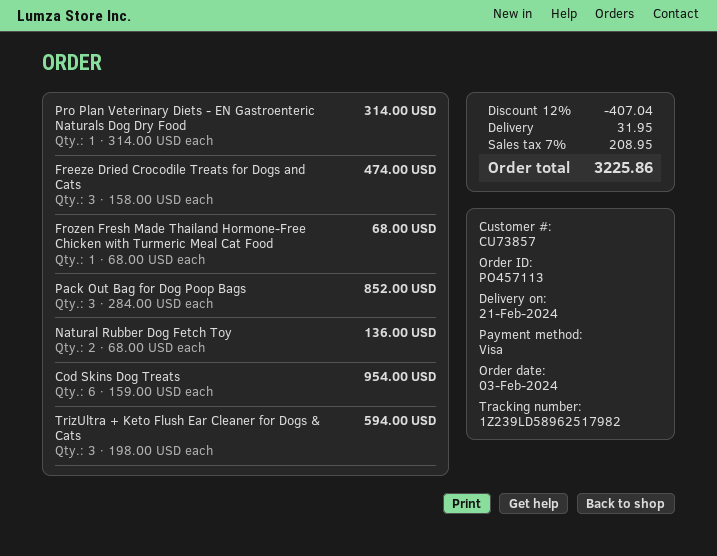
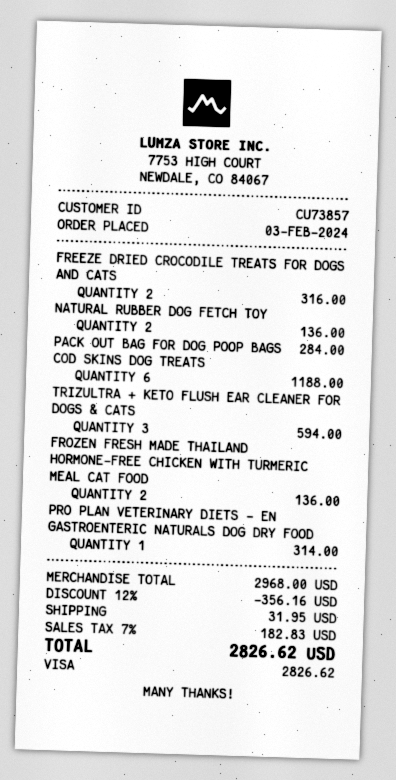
Freeze Dried Crocodile Treats for Dogs and Cats: 3 for 474.00 -> 2 for 316.00
Frozen Fresh Made Thailand Hormone-Free Chicken with Turmeric Meal Cat Food: 1 for 68.00 -> 2 for 136.00
Pack Out Bag for Dog Poop Bags: 3 for 852.00 -> 1 for 284.00
Cod Skins Dog Treats: 6 for 954.00 -> 6 for 1188.00
discount: 12% = 407.04 -> 12% = 356.16
tax: 7% = 208.95 -> 7% = 182.83
total: 3225.86 -> 2826.62

